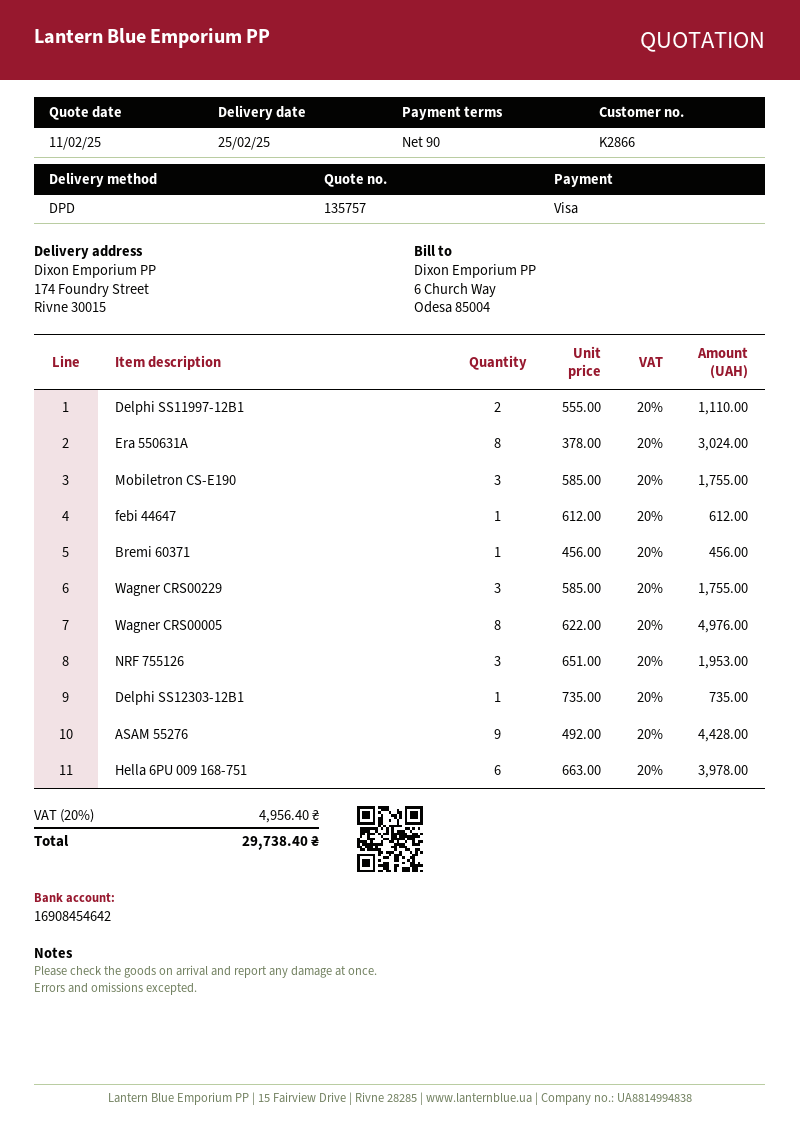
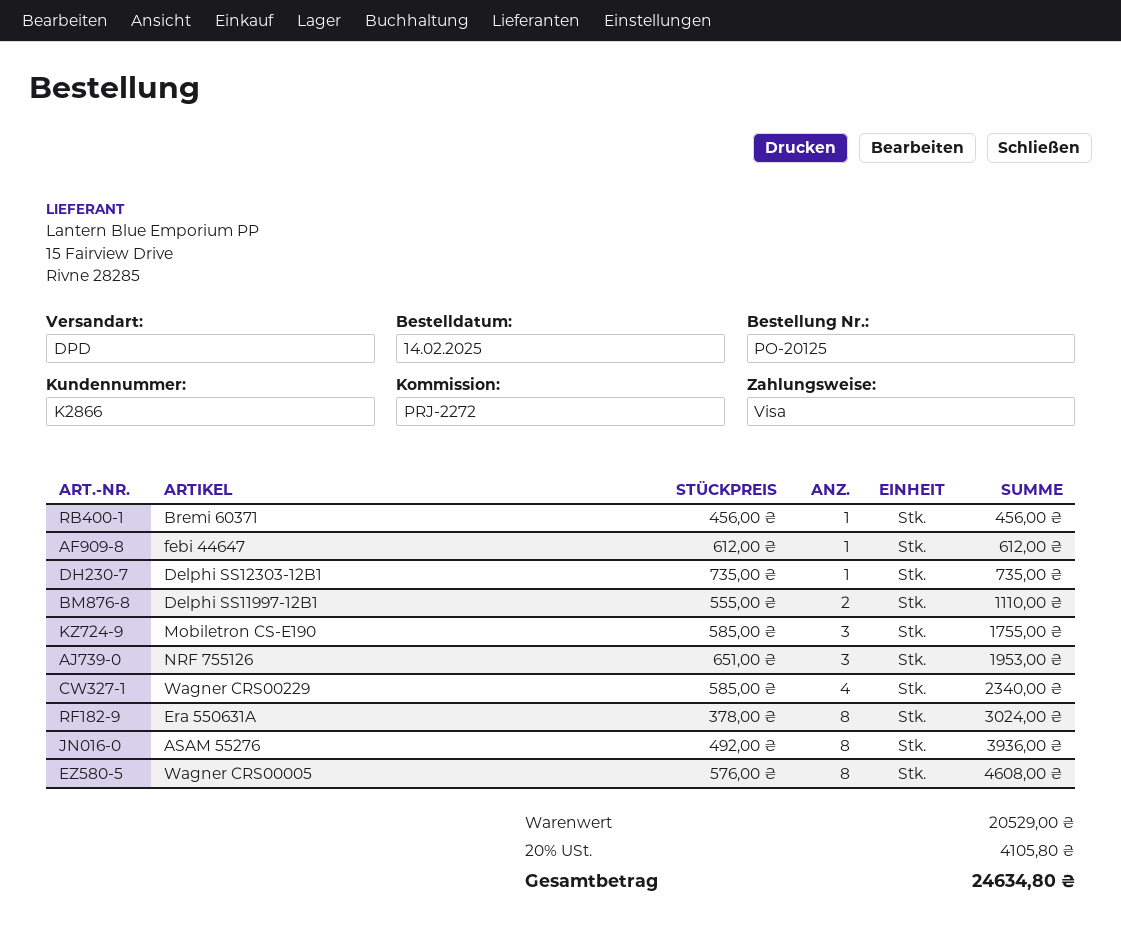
Wagner CRS00229: 3 x 585.00 = 1755.00 -> 4 x 585.00 = 2340.00
Wagner CRS00005: 8 x 622.00 = 4976.00 -> 8 x 576.00 = 4608.00
ASAM 55276: 9 x 492.00 = 4428.00 -> 8 x 492.00 = 3936.00
Hella 6PU 009 168-751: 6 x 663.00 = 3978.00 -> none
tax: 20% = 4956.40 -> 20% = 4105.80
total: 29738.40 -> 24634.80

